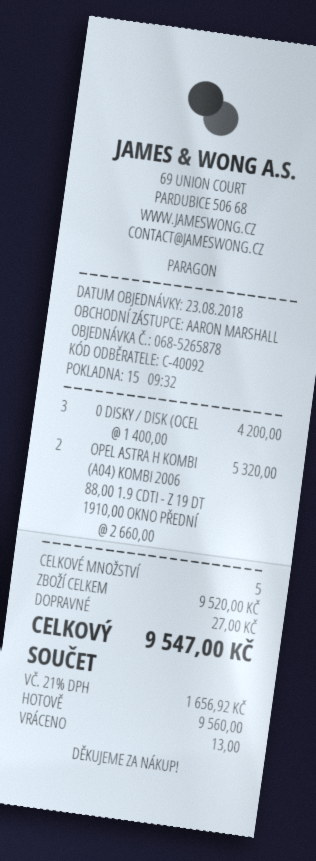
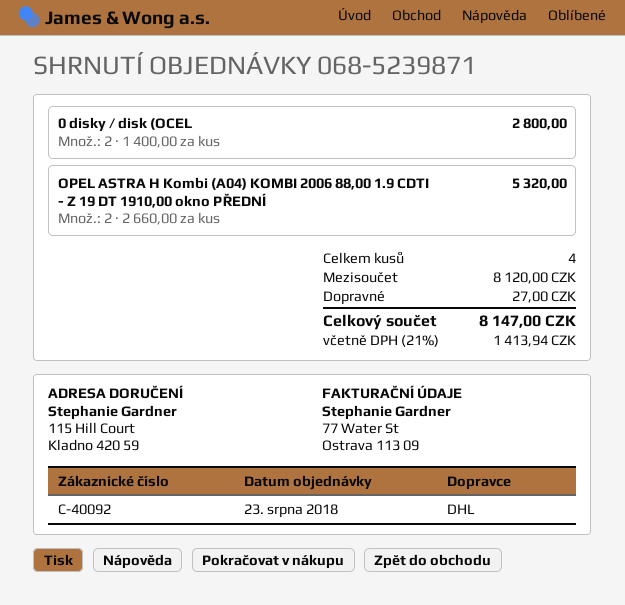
order number: 068-5265878 -> 068-5239871
0 DISKY / DISK (OCEL: 3 x 1400.00 = 4200.00 -> 2 x 1400.00 = 2800.00
total quantity: 5 -> 4
subtotal: 9520.00 -> 8120.00
tax: 21% = 1656.92 -> 21% = 1413.94
total: 9547.00 -> 8147.00

